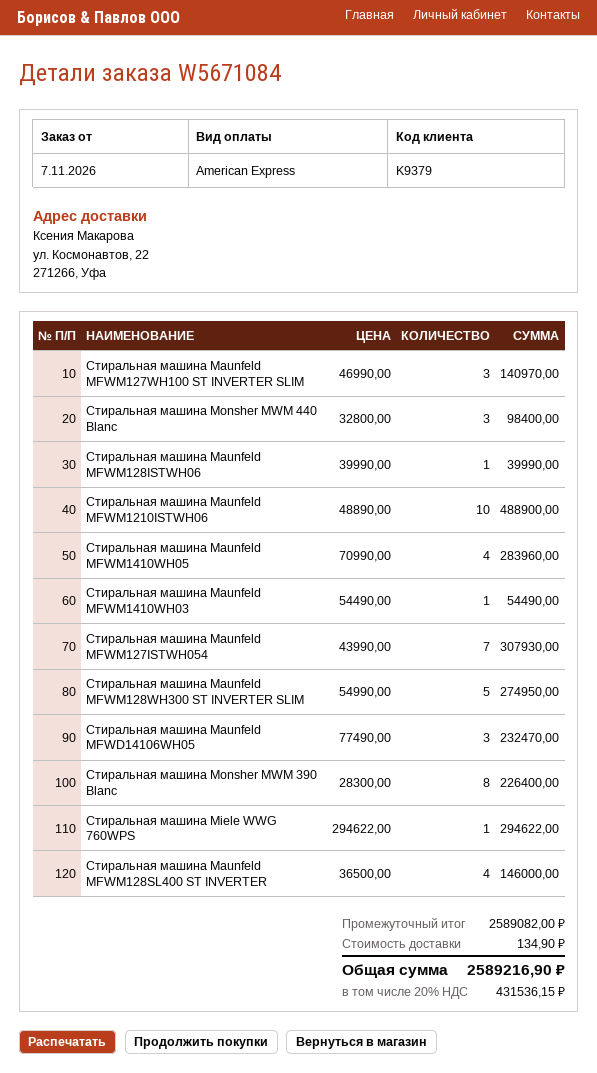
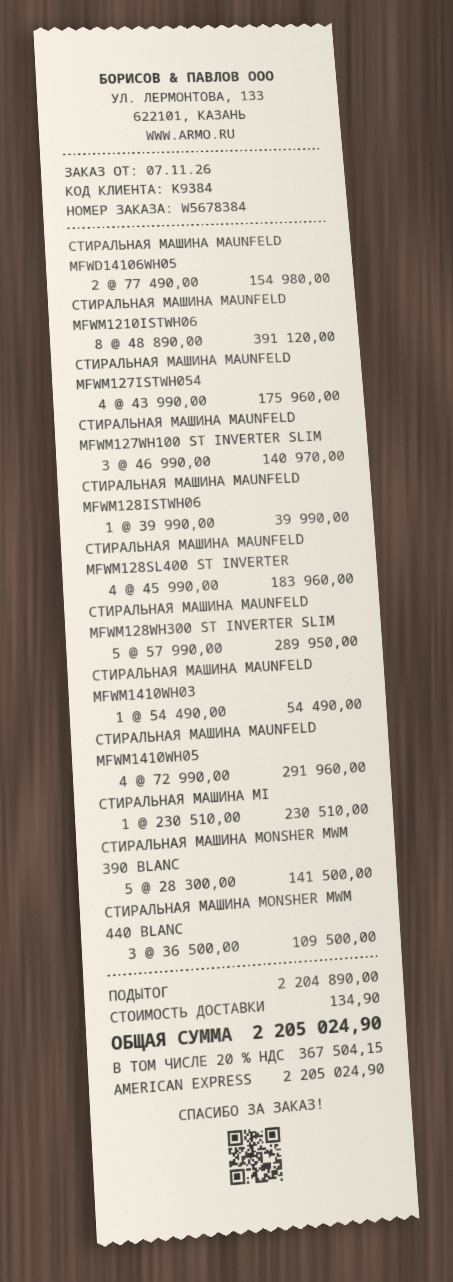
order number: W5671084 -> W5678384
customer number: K9379 -> K9384
Стиральная машина Monsher MWM 440 Blanc: 3 x 32800.00 = 98400.00 -> 3 x 36500.00 = 109500.00
Стиральная машина Maunfeld MFWM1210ISTWH06: 10 x 48890.00 = 488900.00 -> 8 x 48890.00 = 391120.00
Стиральная машина Maunfeld MFWM1410WH05: 4 x 70990.00 = 283960.00 -> 4 x 72990.00 = 291960.00
Стиральная машина Maunfeld MFWM127ISTWH054: 7 x 43990.00 = 307930.00 -> 4 x 43990.00 = 175960.00
Стиральная машина Maunfeld MFWM128WH300 ST INVERTER SLIM: 5 x 54990.00 = 274950.00 -> 5 x 57990.00 = 289950.00
Стиральная машина Maunfeld MFWD14106WH05: 3 x 77490.00 = 232470.00 -> 2 x 77490.00 = 154980.00
Стиральная машина Monsher MWM 390 Blanc: 8 x 28300.00 = 226400.00 -> 5 x 28300.00 = 141500.00
Стиральная машина Miele WWG 760WPS: 1 x 294622.00 = 294622.00 -> 1 x 230510.00 = 230510.00
Стиральная машина Maunfeld MFWM128SL400 ST INVERTER: 4 x 36500.00 = 146000.00 -> 4 x 45990.00 = 183960.00
subtotal: 2589082.00 -> 2204890.00
tax: 20% = 431536.15 -> 20% = 367504.15
total: 2589216.90 -> 2205024.90

